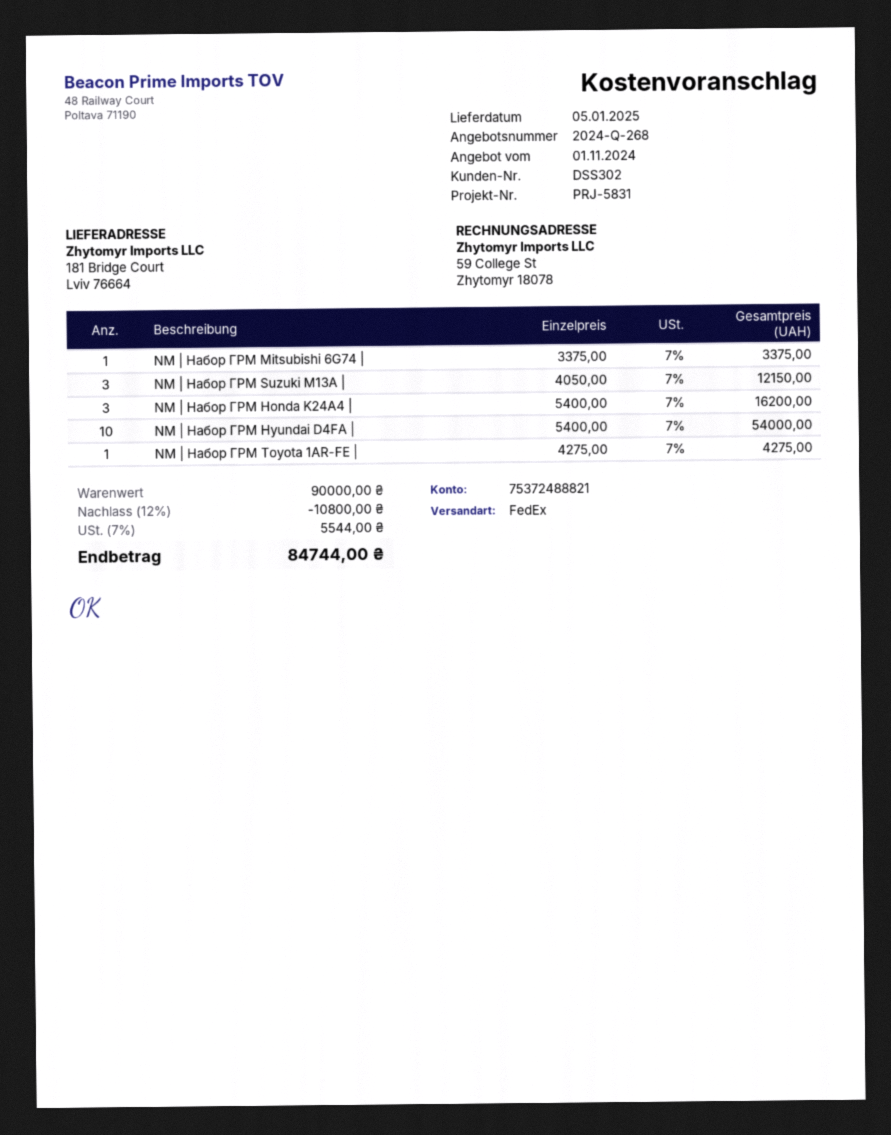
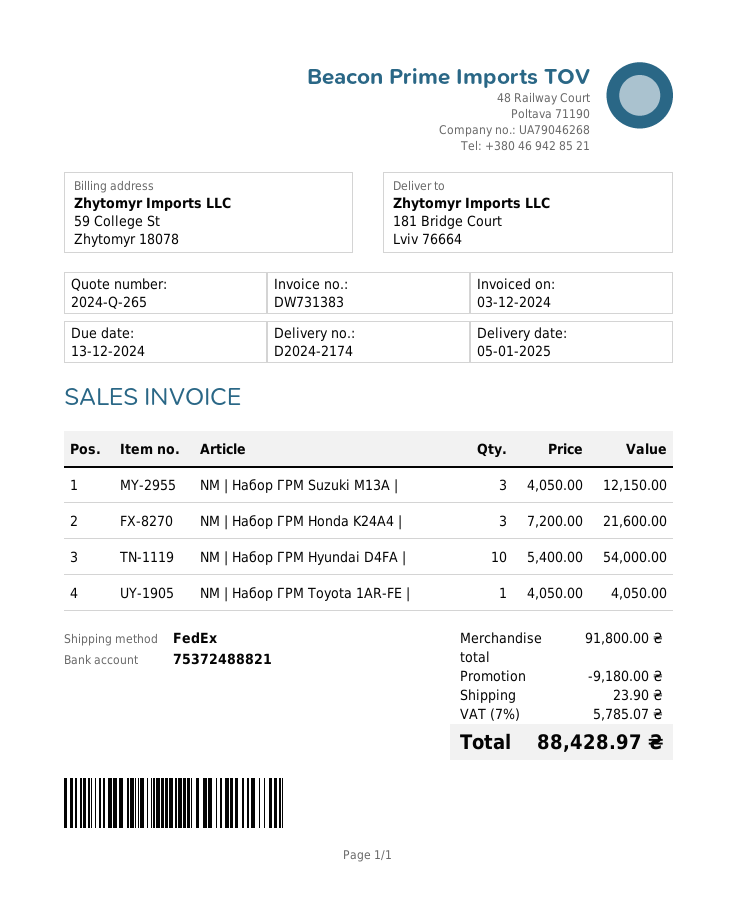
quote number: 2024-Q-268 -> 2024-Q-265
NM | Набор ГРМ Mitsubishi 6G74 |: 1 x 3375.00 = 3375.00 -> none
NM | Набор ГРМ Honda K24A4 |: 3 x 5400.00 = 16200.00 -> 3 x 7200.00 = 21600.00
NM | Набор ГРМ Toyota 1AR-FE |: 1 x 4275.00 = 4275.00 -> 1 x 4050.00 = 4050.00
subtotal: 90000.00 -> 91800.00
discount: 10800.00 -> 9180.00
shipping: none -> 23.90
tax: 7% = 5544.00 -> 7% = 5785.07
total: 84744.00 -> 88428.97

